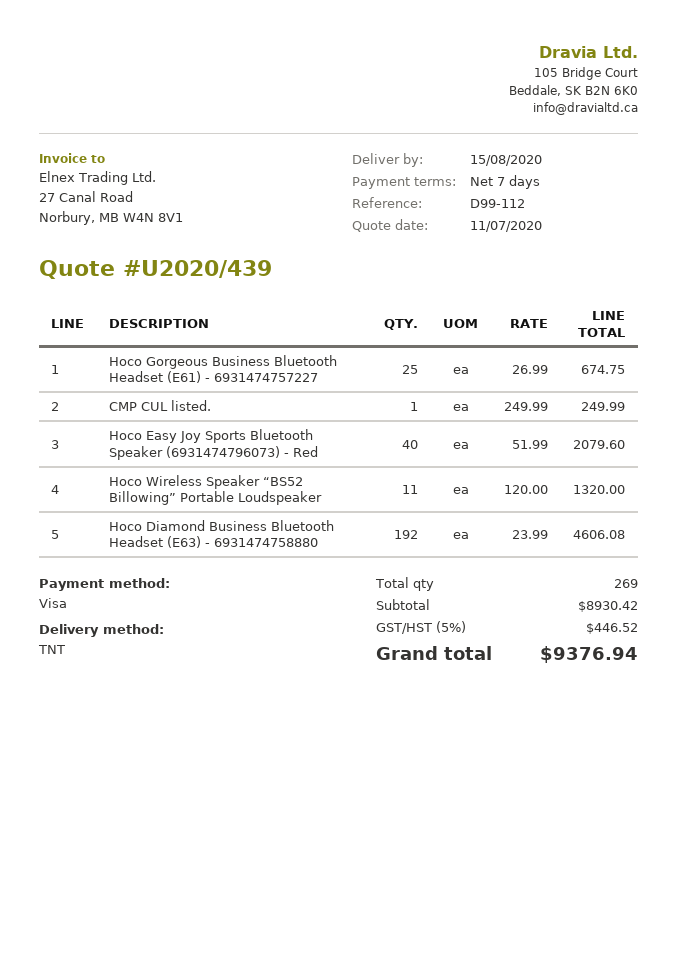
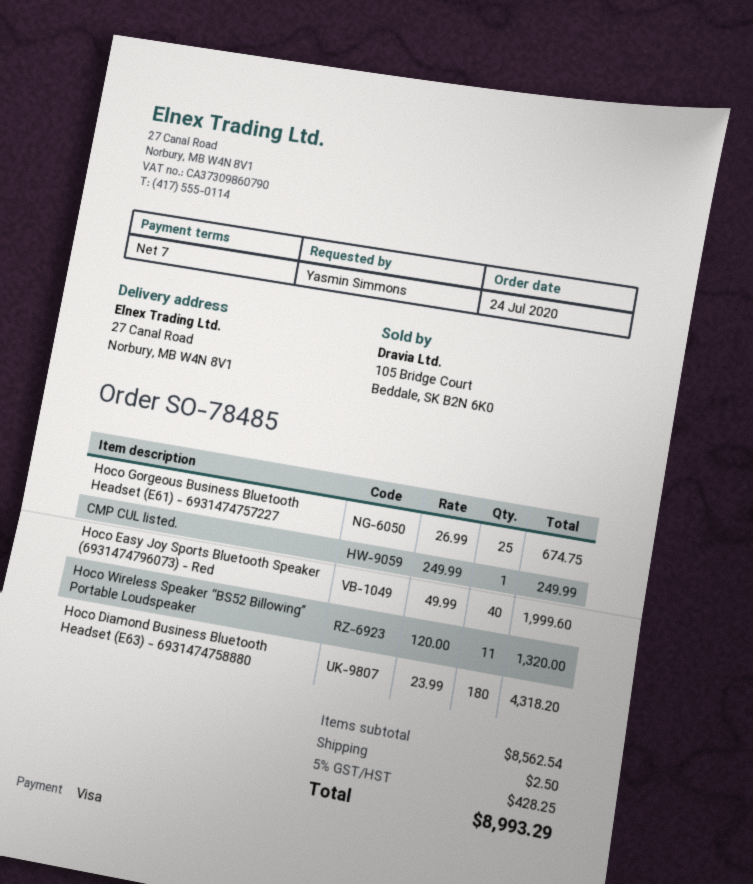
Hoco Easy Joy Sports Bluetooth Speaker (6931474796073) - Red: 40 x 51.99 = 2079.60 -> 40 x 49.99 = 1999.60
Hoco Diamond Business Bluetooth Headset (E63) - 6931474758880: 192 x 23.99 = 4606.08 -> 180 x 23.99 = 4318.20
subtotal: 8930.42 -> 8562.54
shipping: none -> 2.50
tax: 5% = 446.52 -> 5% = 428.25
total: 9376.94 -> 8993.29

